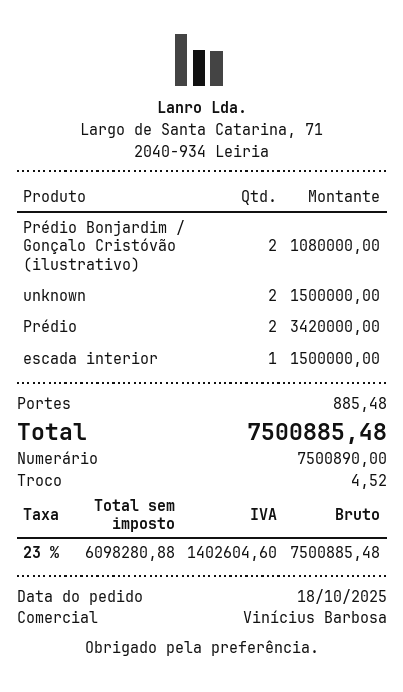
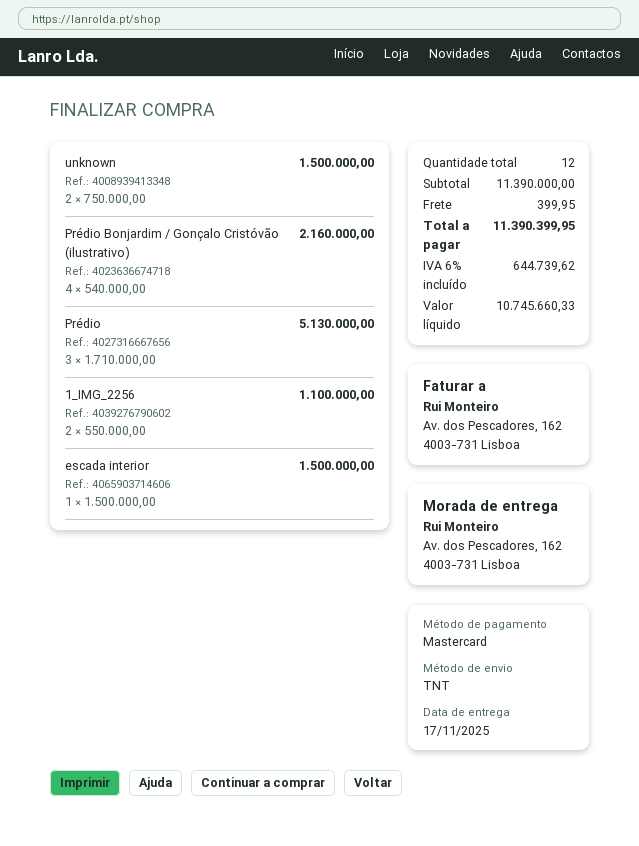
payment method: cash -> Mastercard
Prédio Bonjardim / Gonçalo Cristóvão (ilustrativo): 2 for 1080000.00 -> 4 for 2160000.00
Prédio: 2 for 3420000.00 -> 3 for 5130000.00
1_IMG_2256: none -> 2 for 1100000.00
shipping: 885.48 -> 399.95
net: 6098280.88 -> 10745660.33
tax: 23% = 1402604.60 -> 6% = 644739.62
total: 7500885.48 -> 11390399.95

